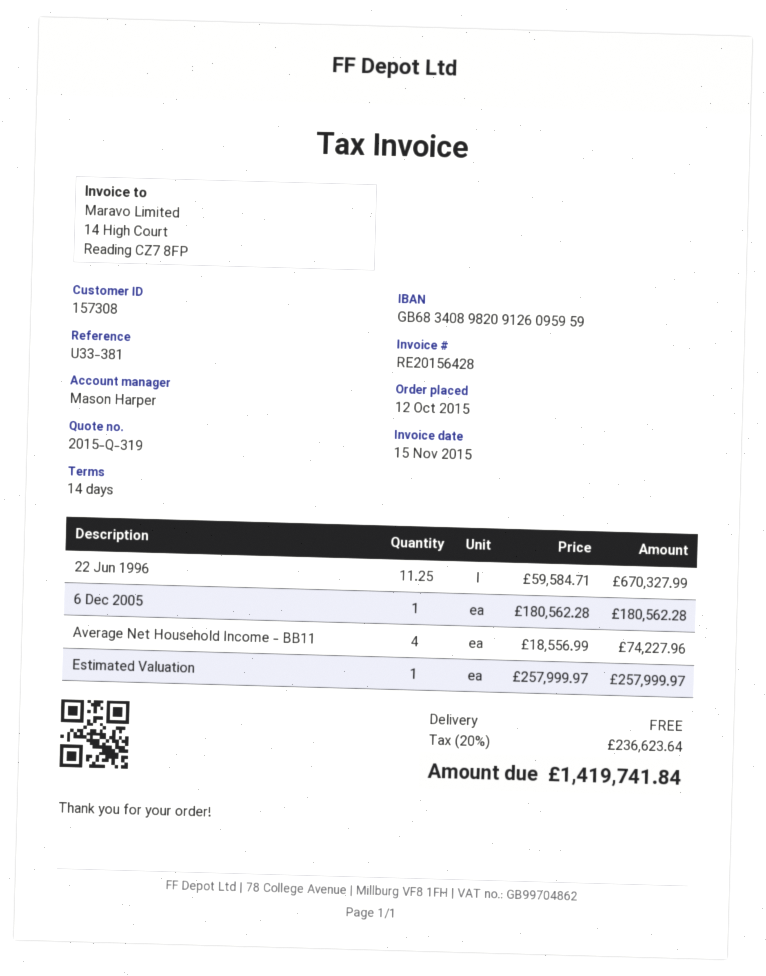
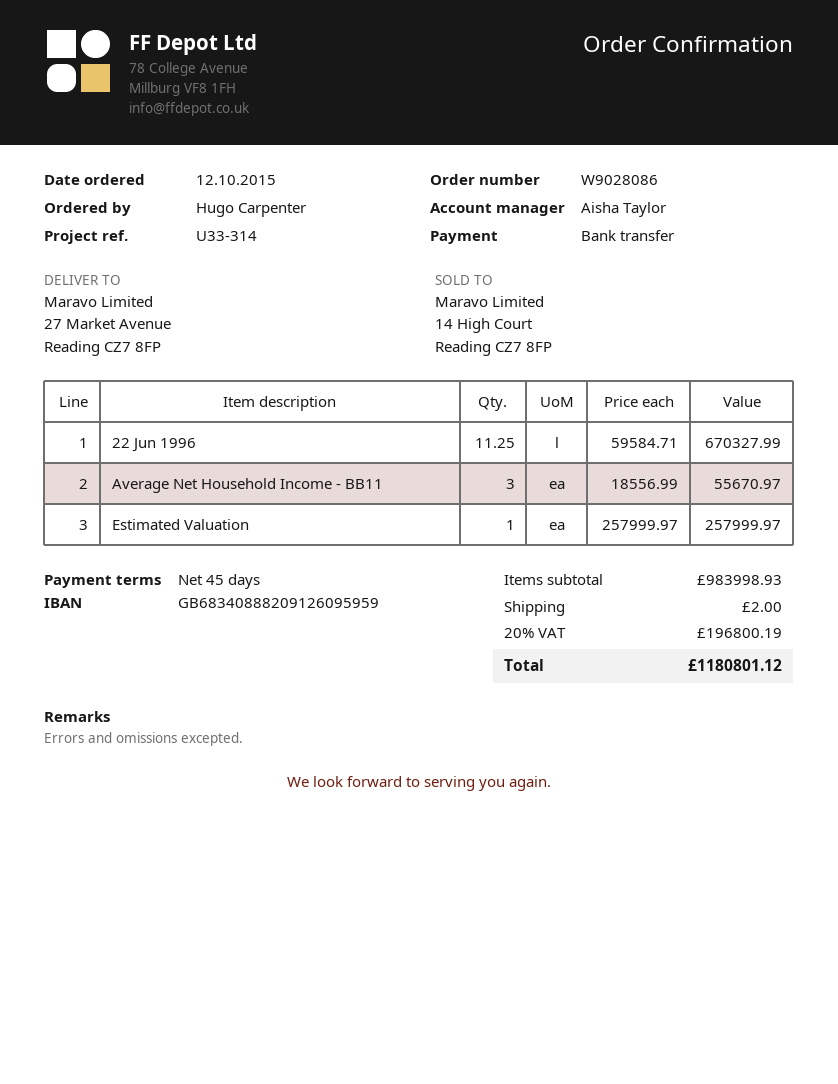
payment terms: 14 days -> 45 days
reference: U33-381 -> U33-314
sales rep: Mason Harper -> Aisha Taylor
bank account: GB68340898209126095959 -> GB68340888209126095959
6 Dec 2005: 1 x 180562.28 = 180562.28 -> none
Average Net Household Income - BB11: 4 x 18556.99 = 74227.96 -> 3 x 18556.99 = 55670.97
shipping: 0.00 -> 2.00
tax: 20% = 236623.64 -> 20% = 196800.19
total: 1419741.84 -> 1180801.12

